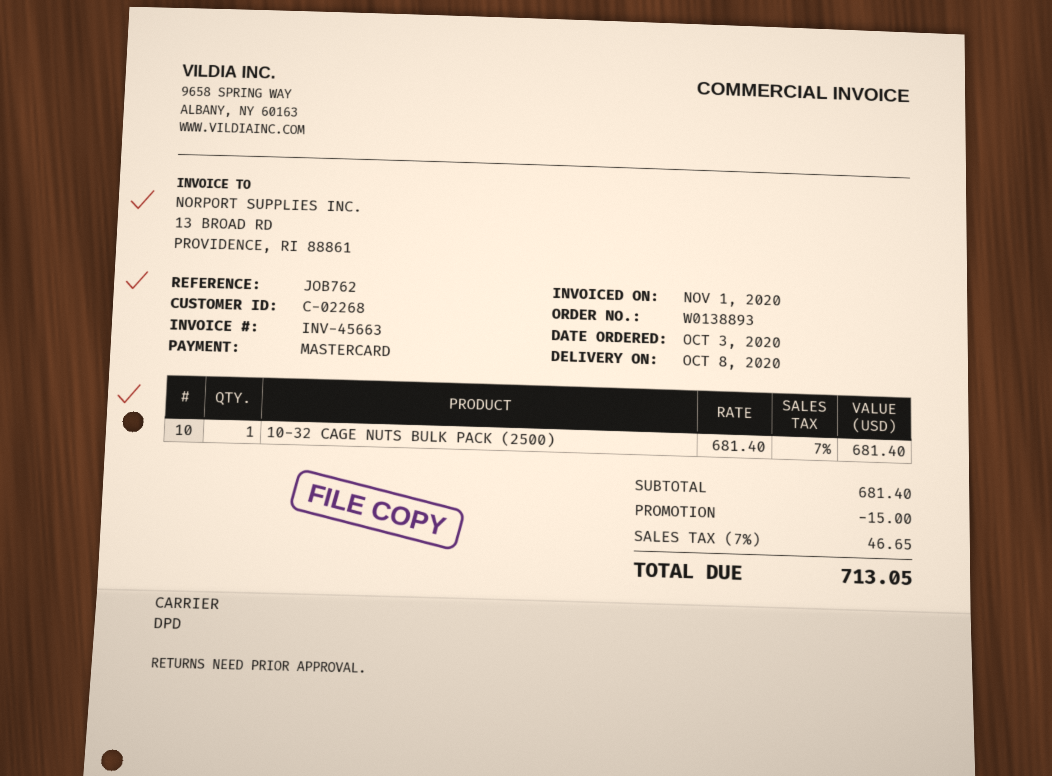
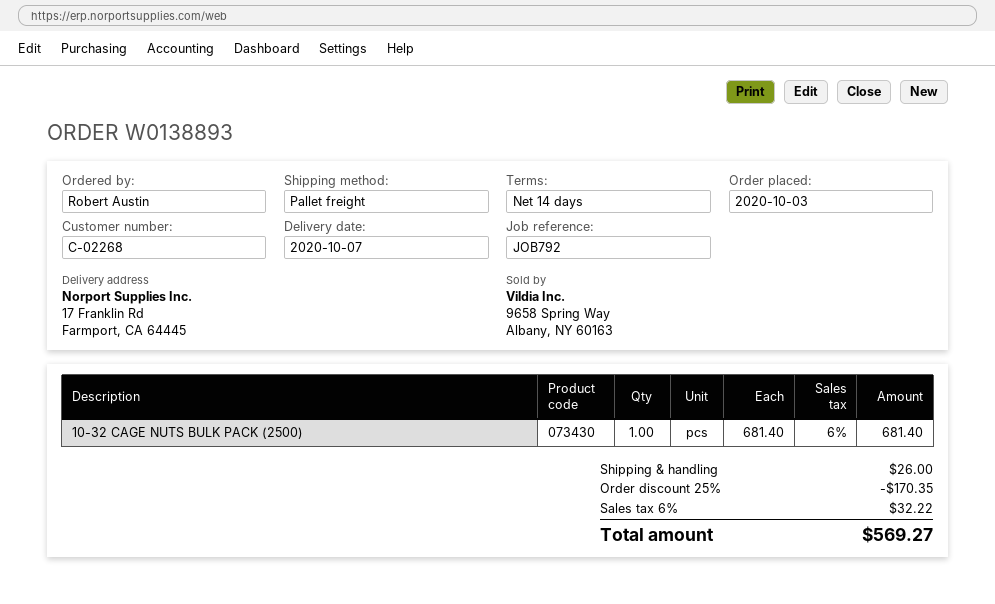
delivery date: 2020-10-08 -> 2020-10-07
reference: JOB762 -> JOB792
shipping method: DPD -> pallet freight
discount: 15.00 -> 170.35
shipping: none -> 26.00
tax: 7% = 46.65 -> 6% = 32.22
total: 713.05 -> 569.27

